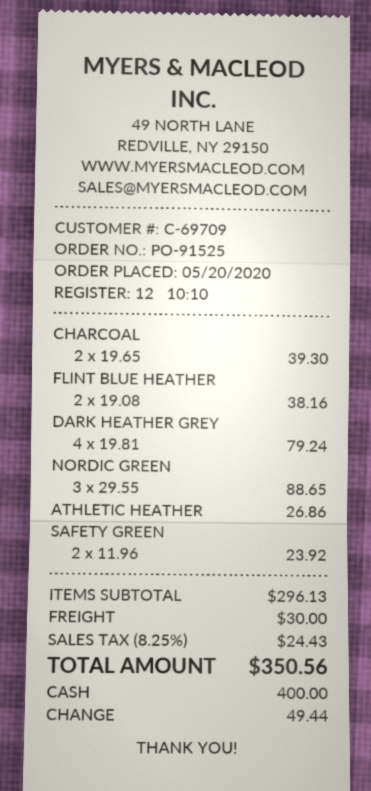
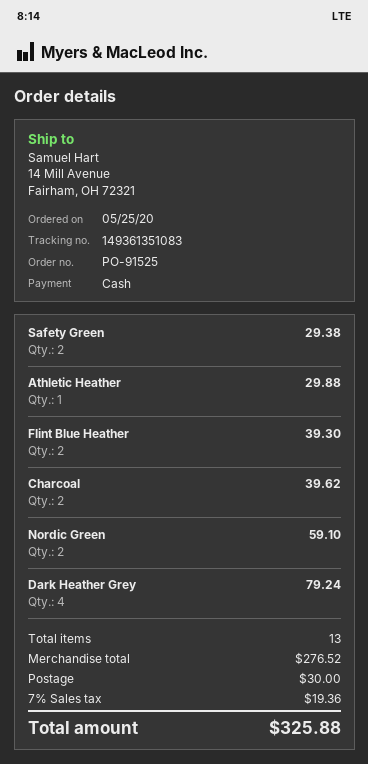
order date: 2020-05-20 -> 2020-05-25
CHARCOAL: 2 for 39.30 -> 2 for 39.62
FLINT BLUE HEATHER: 2 for 38.16 -> 2 for 39.30
NORDIC GREEN: 3 for 88.65 -> 2 for 59.10
ATHLETIC HEATHER: 1 for 26.86 -> 1 for 29.88
SAFETY GREEN: 2 for 23.92 -> 2 for 29.38
subtotal: 296.13 -> 276.52
tax: 8.25% = 24.43 -> 7% = 19.36
total: 350.56 -> 325.88

